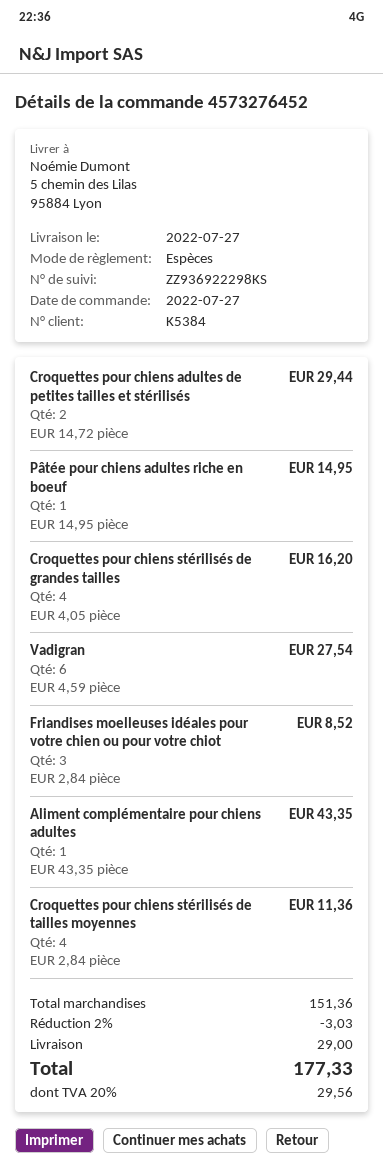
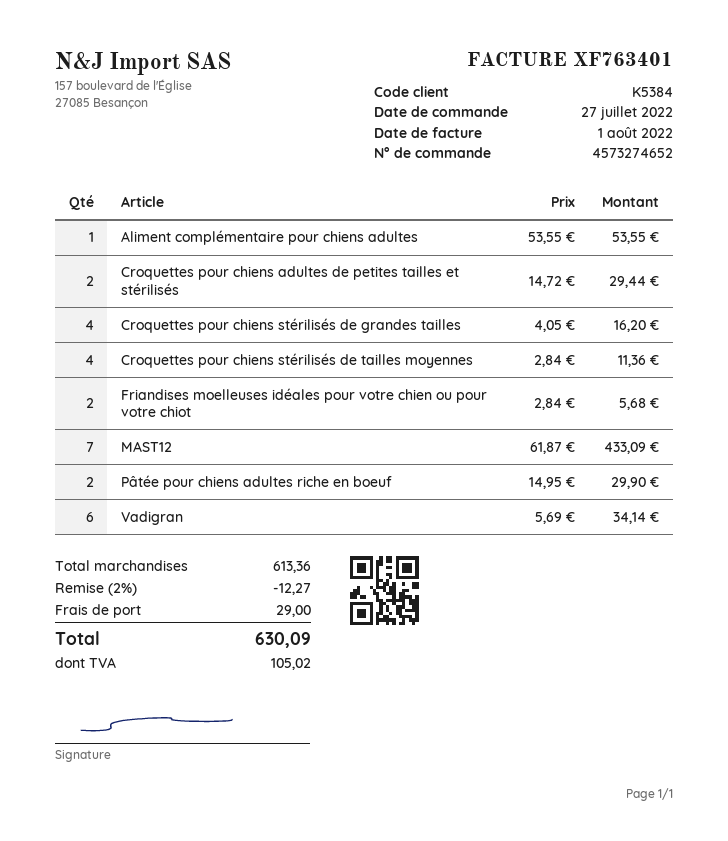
order number: 4573276452 -> 4573274652
Pâtée pour chiens adultes riche en boeuf: 1 x 14.95 = 14.95 -> 2 x 14.95 = 29.90
Vadigran: 6 x 4.59 = 27.54 -> 6 x 5.69 = 34.14
Friandises moelleuses idéales pour votre chien ou pour votre chiot: 3 x 2.84 = 8.52 -> 2 x 2.84 = 5.68
Aliment complémentaire pour chiens adultes: 1 x 43.35 = 43.35 -> 1 x 53.55 = 53.55
MAST12: none -> 7 x 61.87 = 433.09
subtotal: 151.36 -> 613.36
discount: 2% = 3.03 -> 2% = 12.27
tax: 29.56 -> 105.02
total: 177.33 -> 630.09

